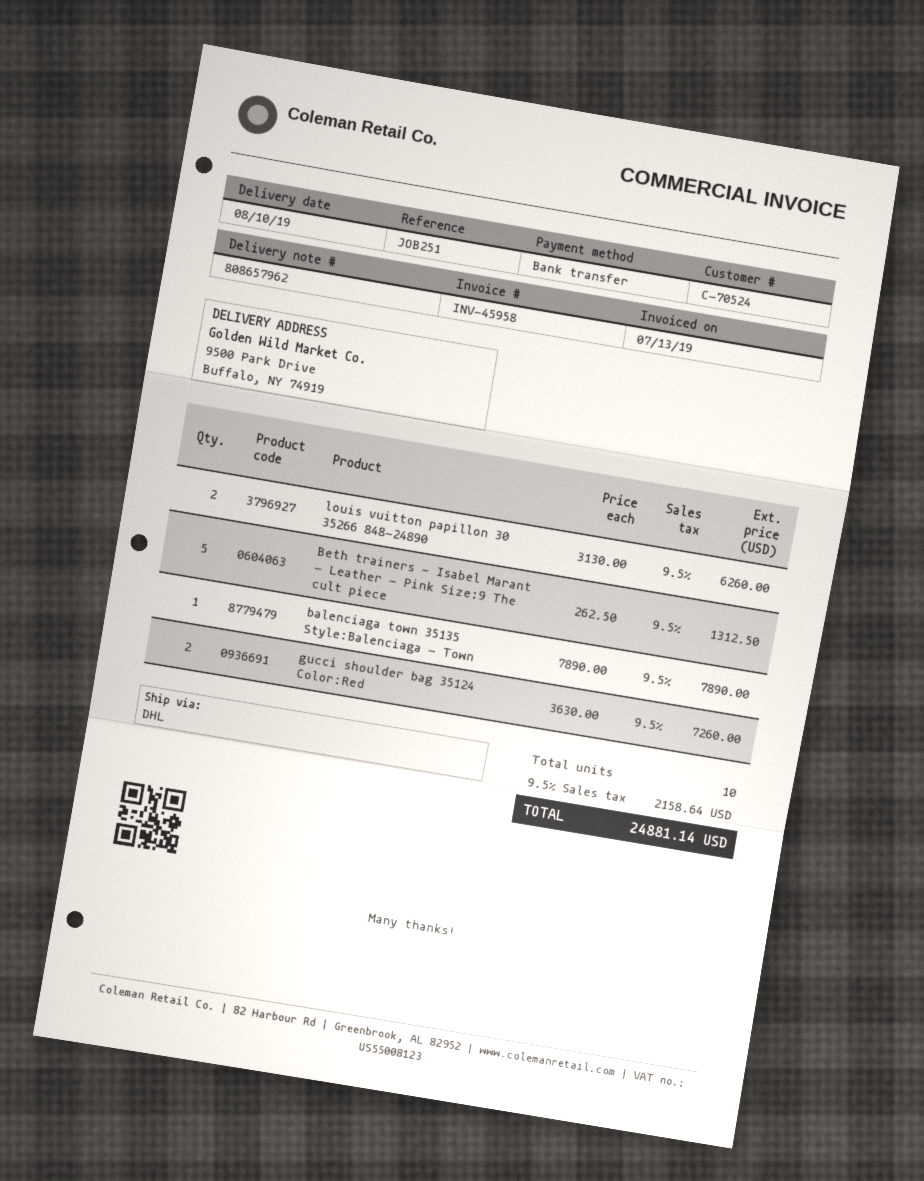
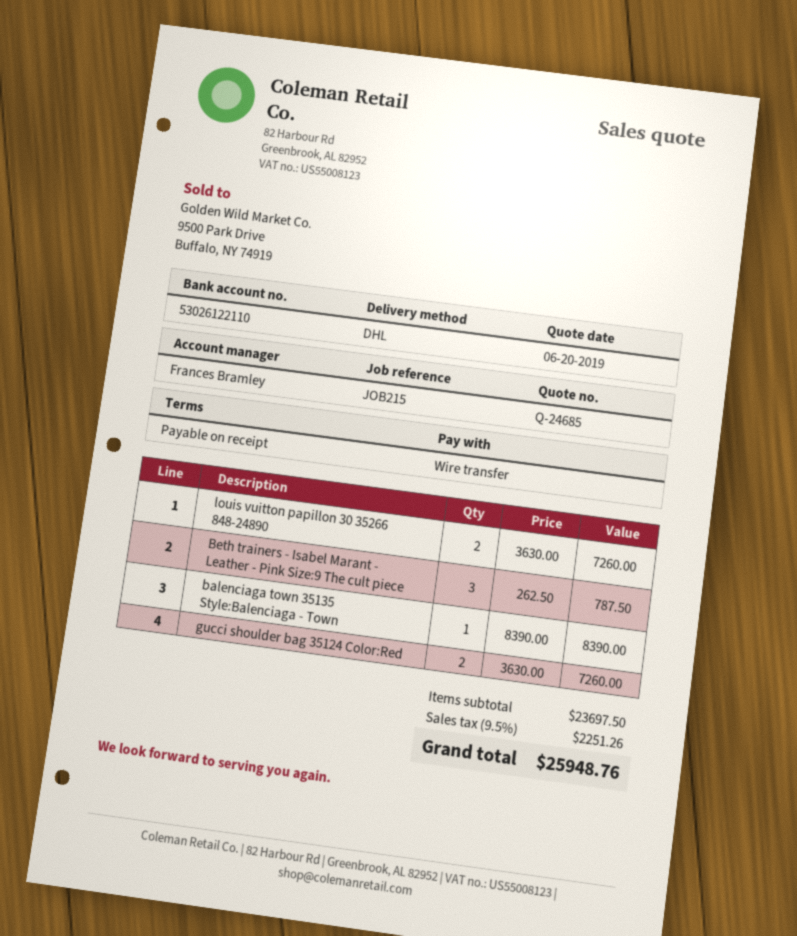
reference: JOB251 -> JOB215
louis vuitton papillon 30 35266 848-24890: 2 x 3130.00 = 6260.00 -> 2 x 3630.00 = 7260.00
Beth trainers - Isabel Marant - Leather - Pink Size:9 The cult piece: 5 x 262.50 = 1312.50 -> 3 x 262.50 = 787.50
balenciaga town 35135 Style:Balenciaga - Town: 1 x 7890.00 = 7890.00 -> 1 x 8390.00 = 8390.00
tax: 9.5% = 2158.64 -> 9.5% = 2251.26
total: 24881.14 -> 25948.76

